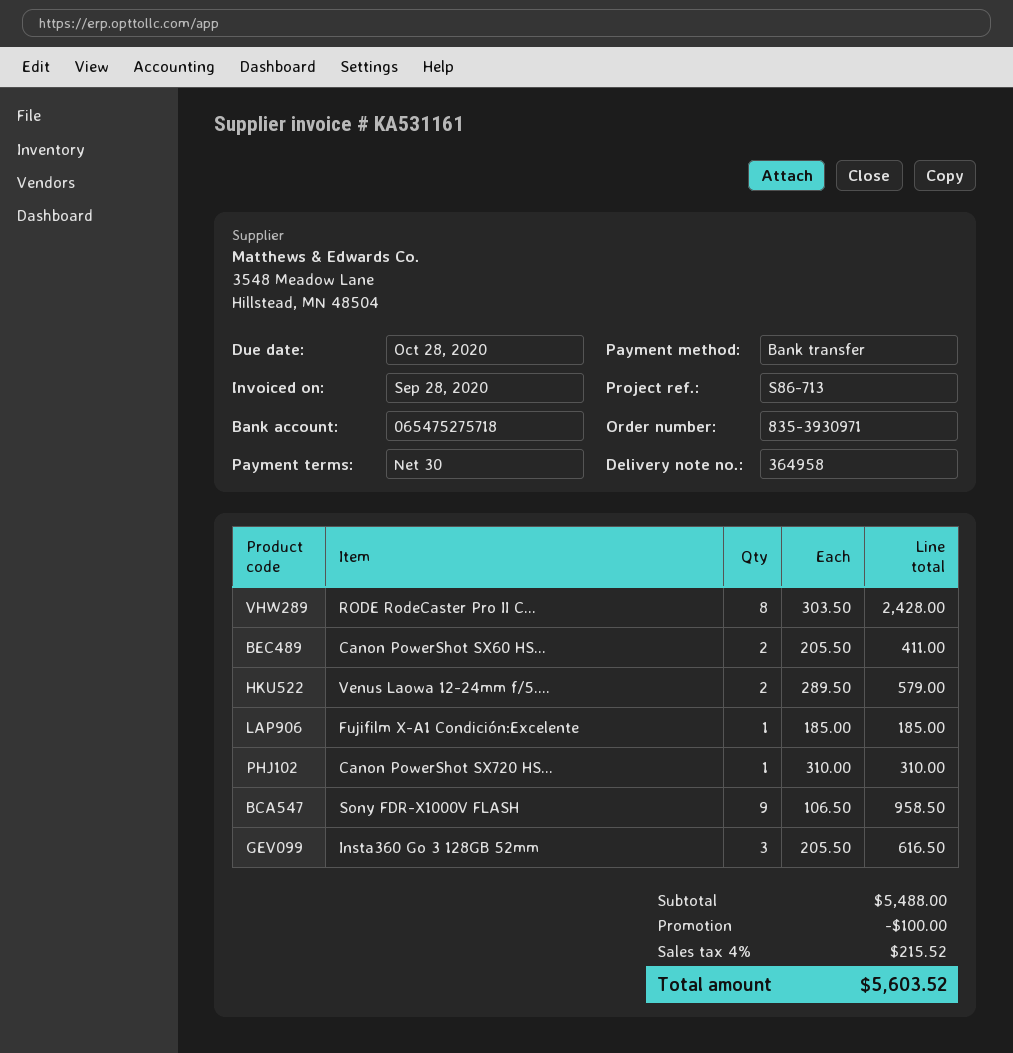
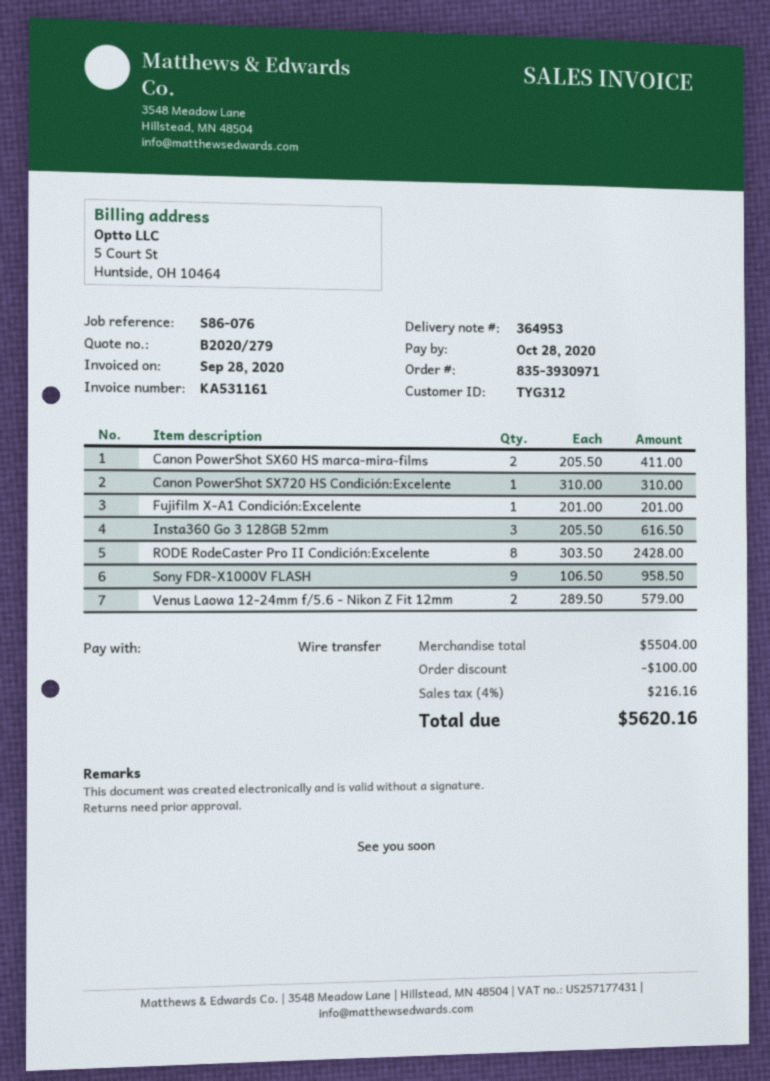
delivery note number: 364958 -> 364953
reference: S86-713 -> S86-076
Fujifilm X-A1 Condición:Excelente: 1 x 185.00 = 185.00 -> 1 x 201.00 = 201.00
subtotal: 5488.00 -> 5504.00
tax: 4% = 215.52 -> 4% = 216.16
total: 5603.52 -> 5620.16

